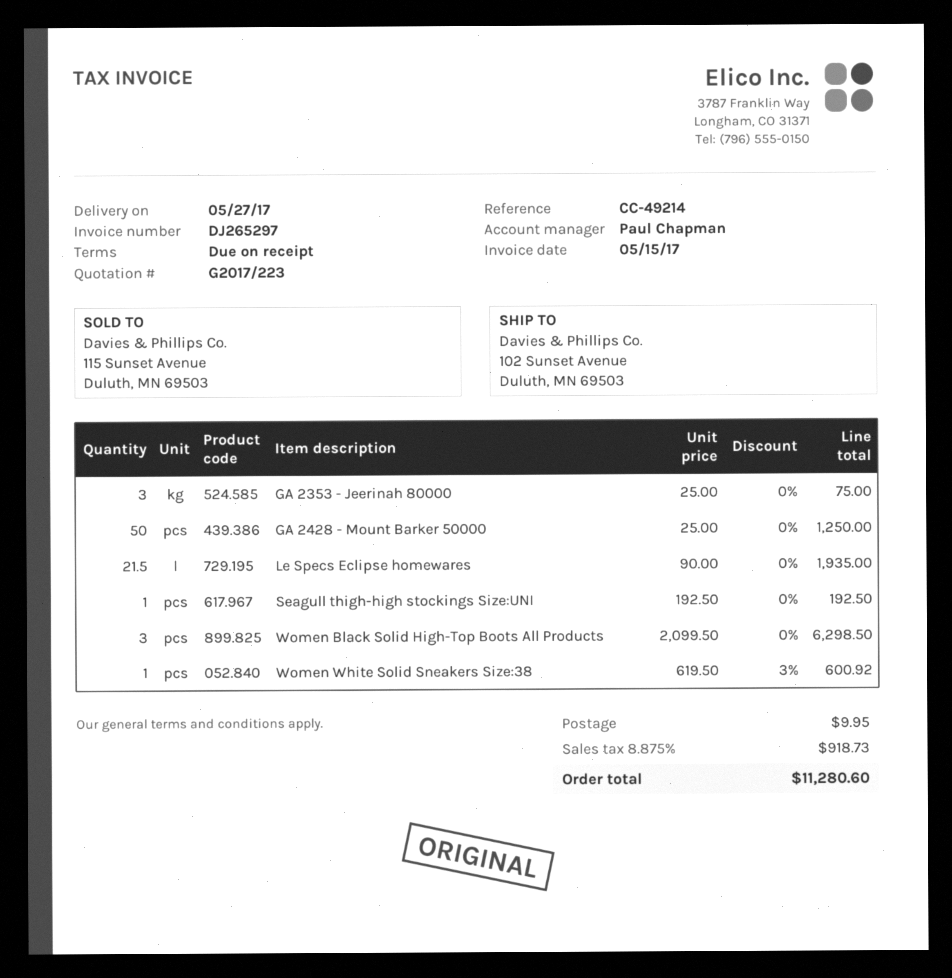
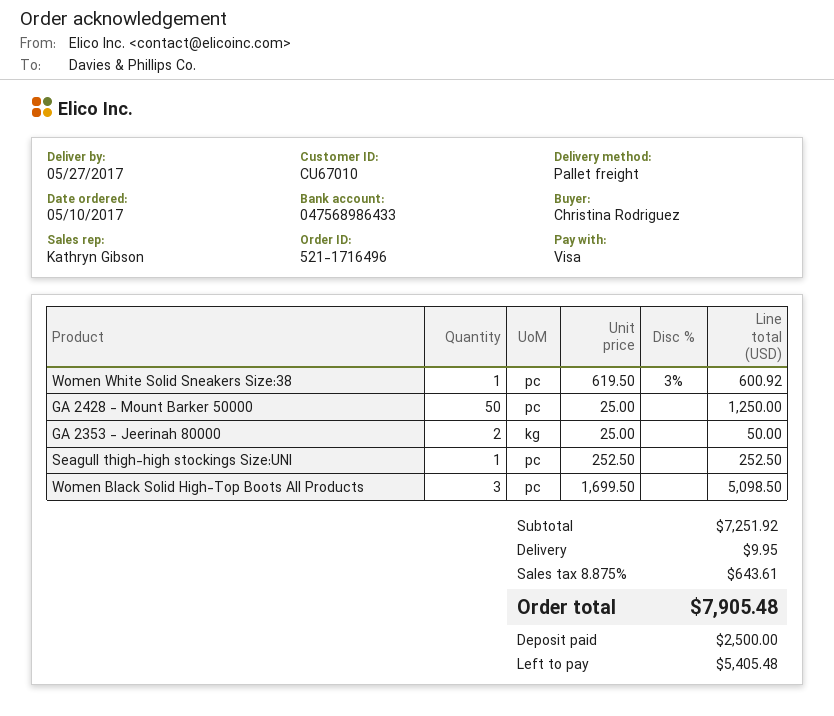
sales rep: Paul Chapman -> Kathryn Gibson
GA 2353 - Jeerinah 80000: 3 x 25.00 = 75.00 -> 2 x 25.00 = 50.00
Le Specs Eclipse homewares: 21.5 x 90.00 = 1935.00 -> none
Seagull thigh-high stockings Size:UNI: 1 x 192.50 = 192.50 -> 1 x 252.50 = 252.50
Women Black Solid High-Top Boots All Products: 3 x 2099.50 = 6298.50 -> 3 x 1699.50 = 5098.50
tax: 8.875% = 918.73 -> 8.875% = 643.61
total: 11280.60 -> 7905.48

